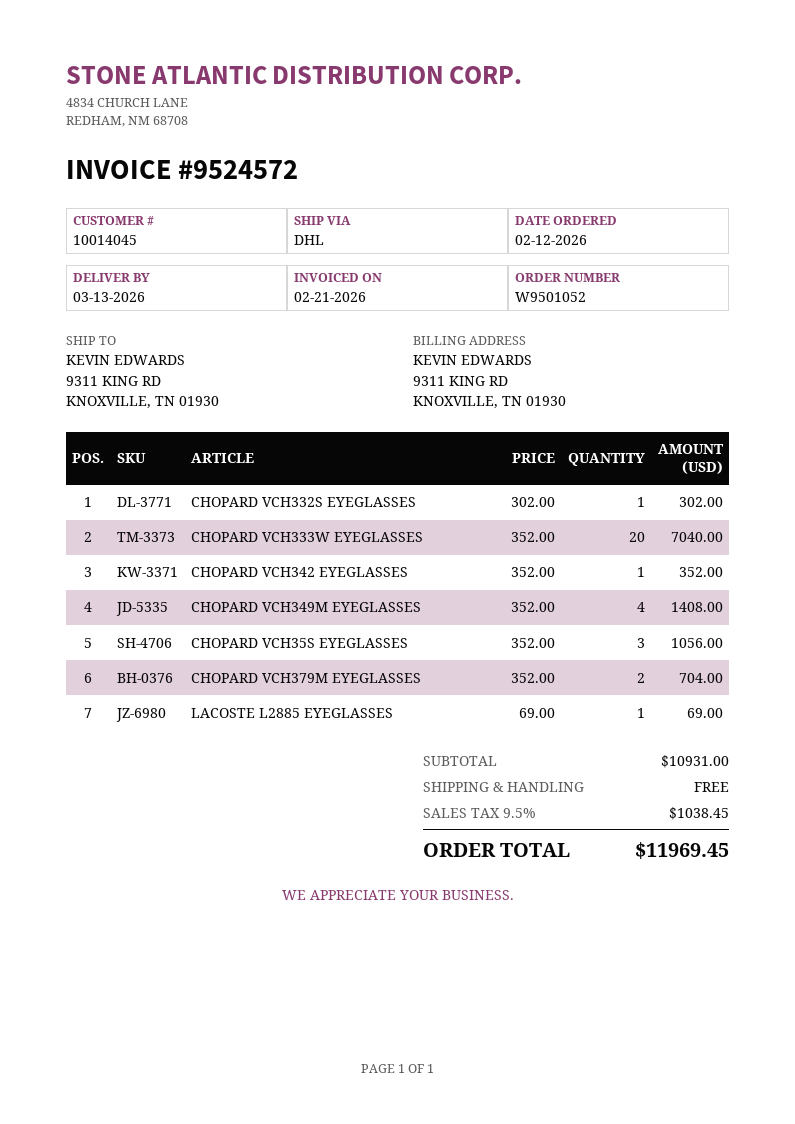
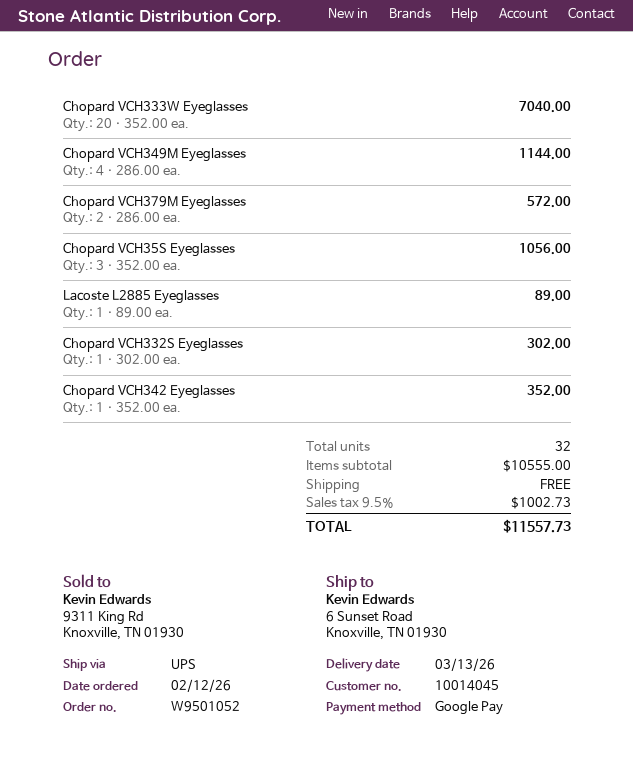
shipping method: DHL -> UPS
ship to: 9311 KING RD, KNOXVILLE, TN 01930 -> 6 Sunset Road, Knoxville, TN 01930
CHOPARD VCH349M EYEGLASSES: 4 x 352.00 = 1408.00 -> 4 x 286.00 = 1144.00
CHOPARD VCH379M EYEGLASSES: 2 x 352.00 = 704.00 -> 2 x 286.00 = 572.00
LACOSTE L2885 EYEGLASSES: 1 x 69.00 = 69.00 -> 1 x 89.00 = 89.00
subtotal: 10931.00 -> 10555.00
tax: 9.5% = 1038.45 -> 9.5% = 1002.73
total: 11969.45 -> 11557.73

